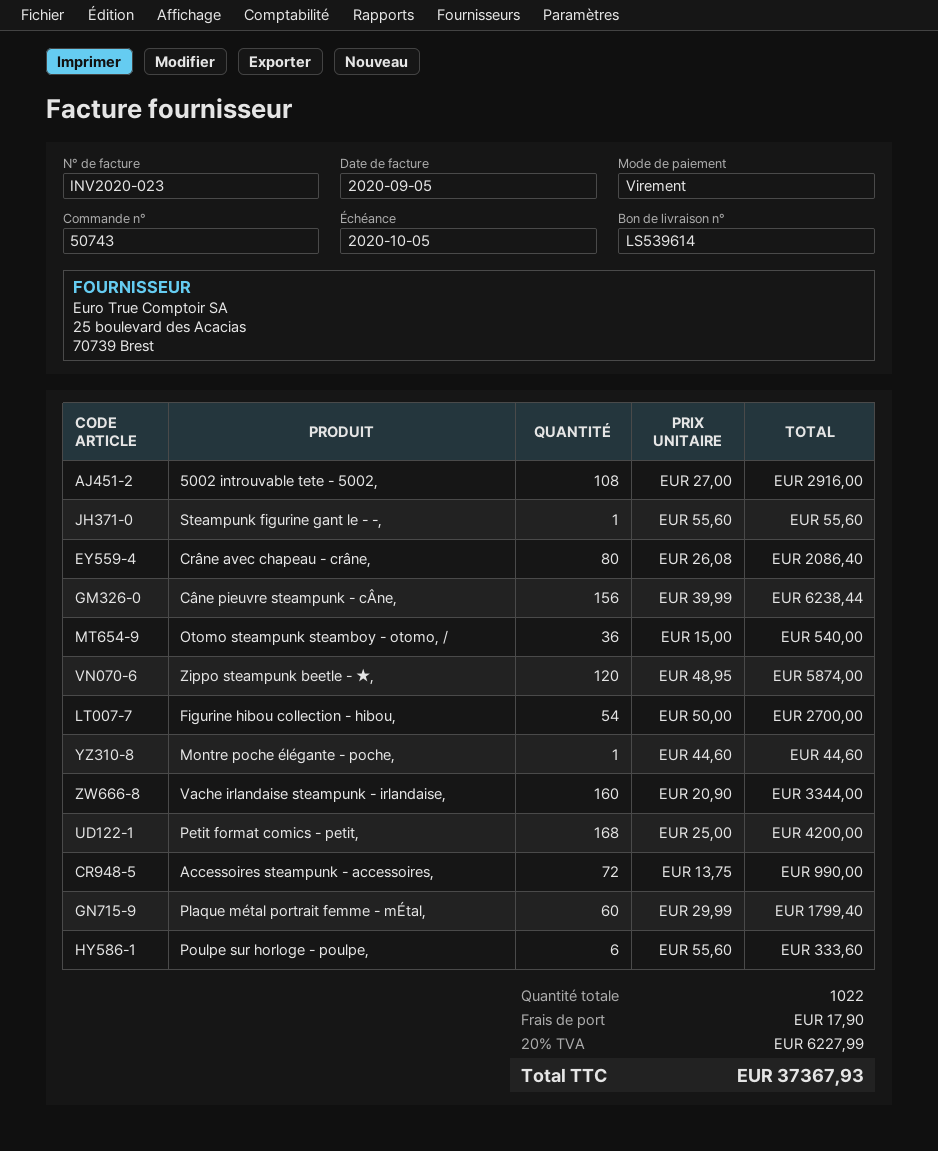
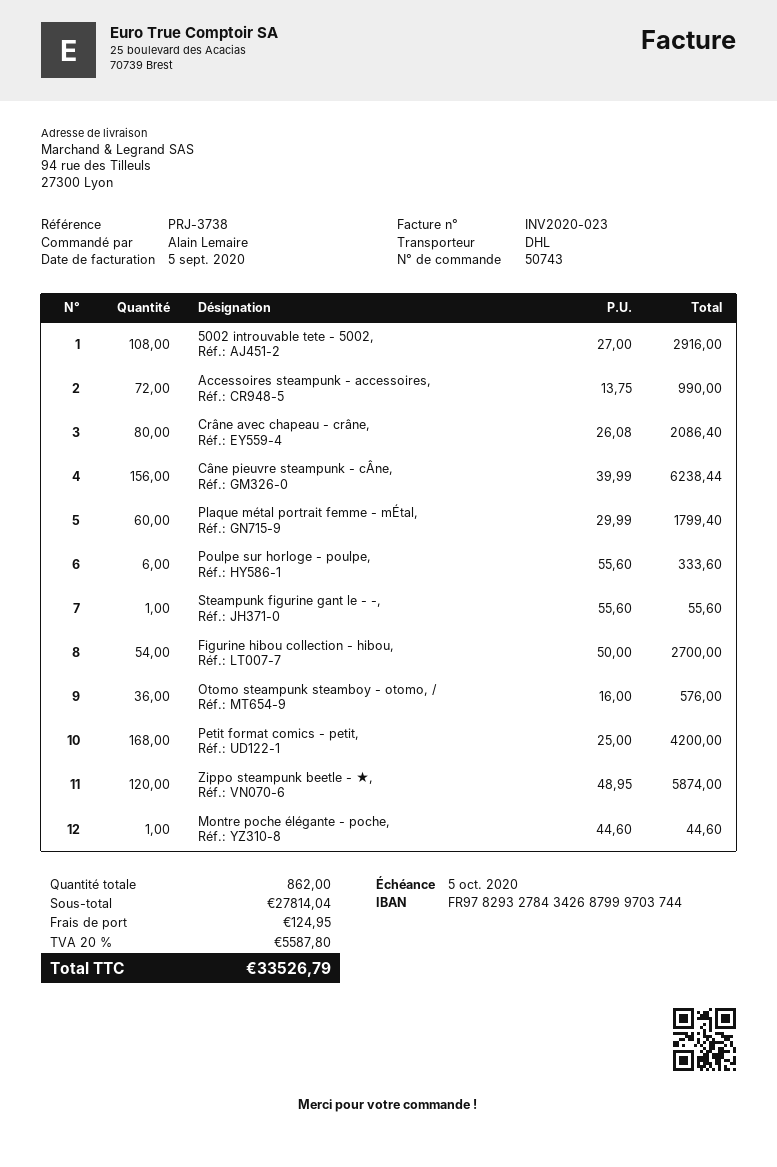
Otomo steampunk steamboy - otomo, /: 36 x 15.00 = 540.00 -> 36 x 16.00 = 576.00
Vache irlandaise steampunk - irlandaise,: 160 x 20.90 = 3344.00 -> none
total quantity: 1022 -> 862
shipping: 17.90 -> 124.95
tax: 20% = 6227.99 -> 20% = 5587.80
total: 37367.93 -> 33526.79

